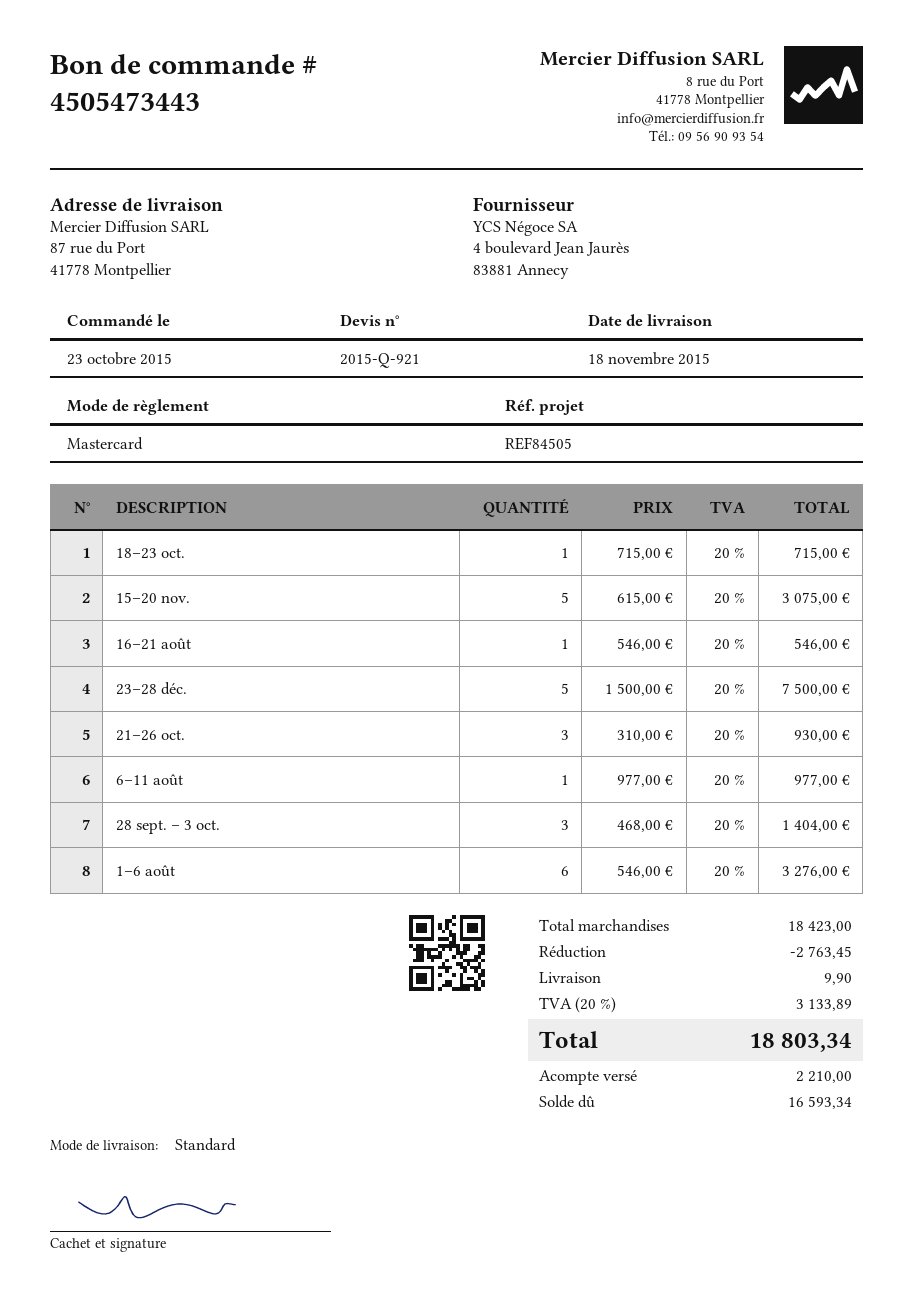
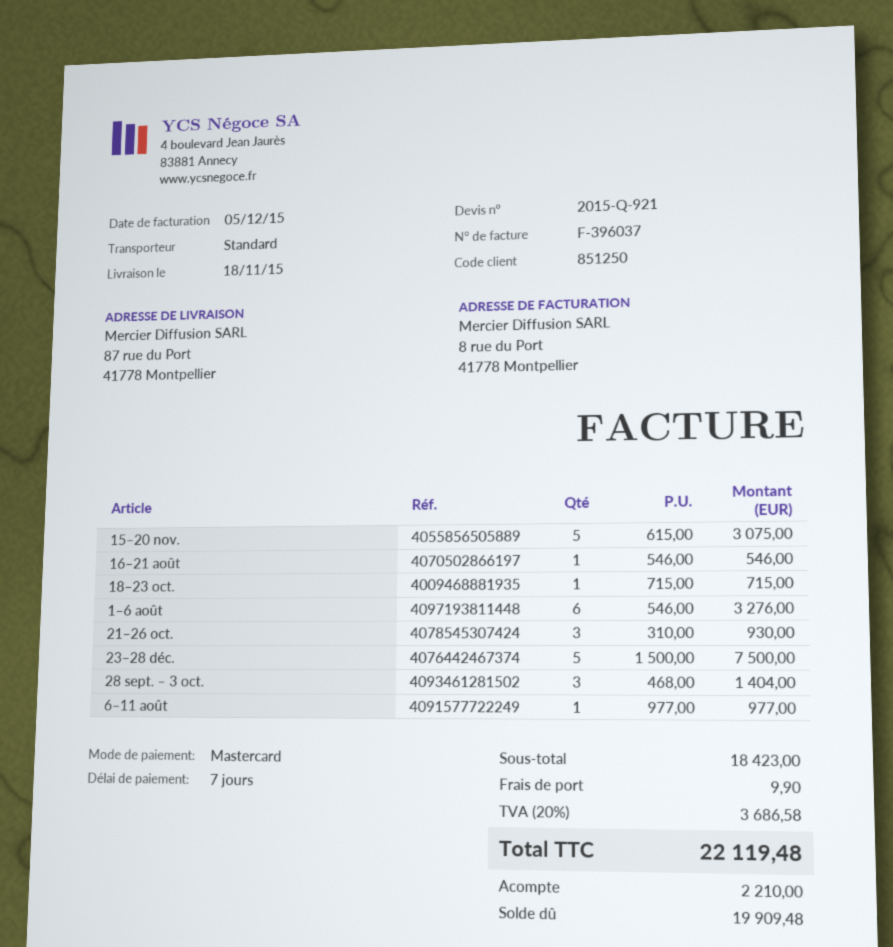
discount: 2763.45 -> none
tax: 20% = 3133.89 -> 20% = 3686.58
total: 18803.34 -> 22119.48
balance: 16593.34 -> 19909.48

